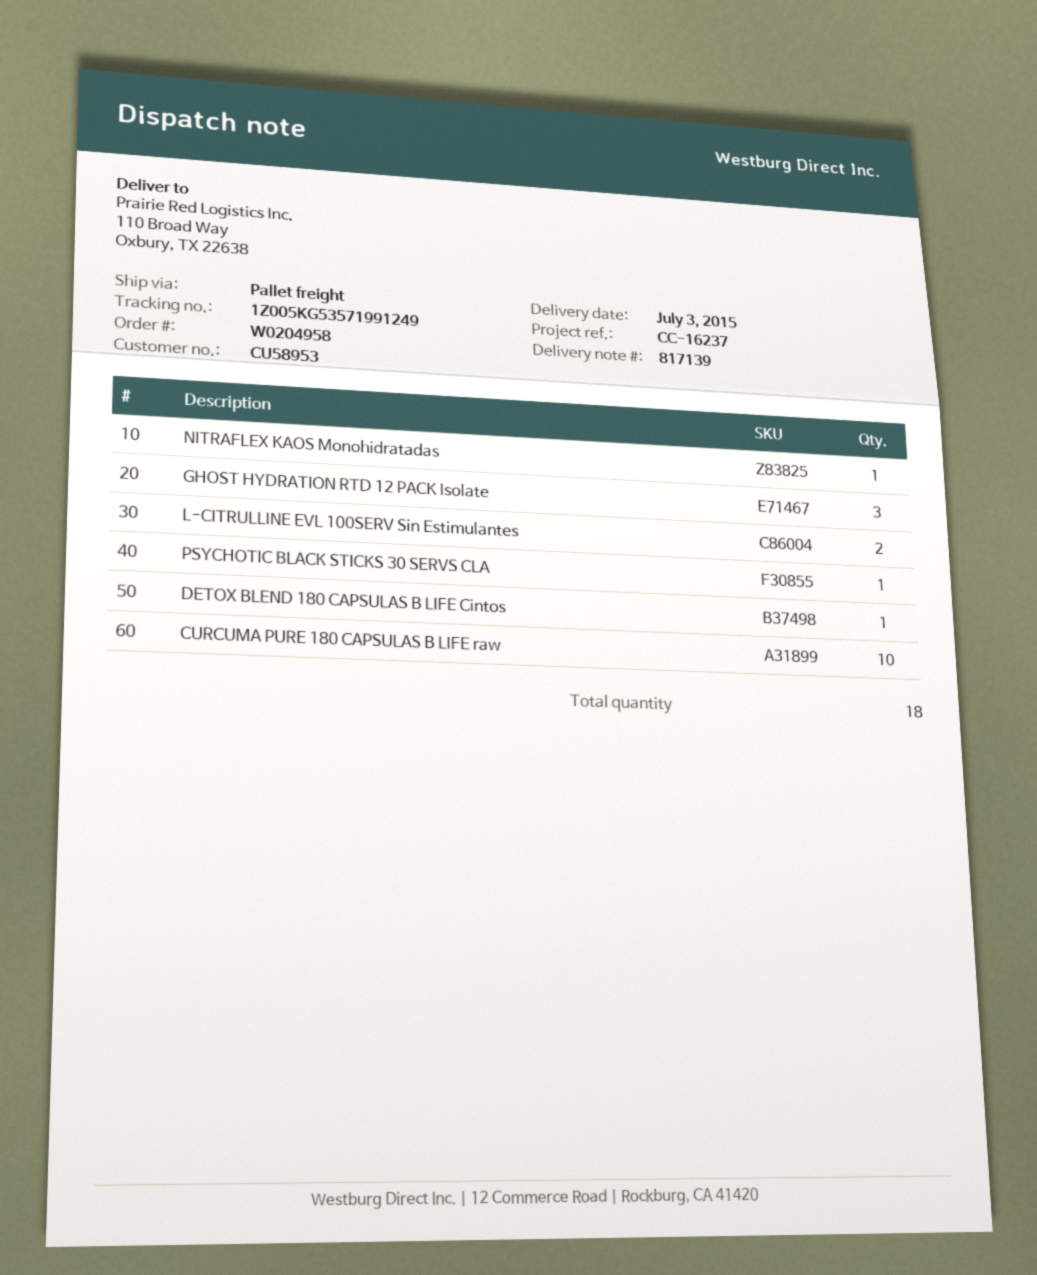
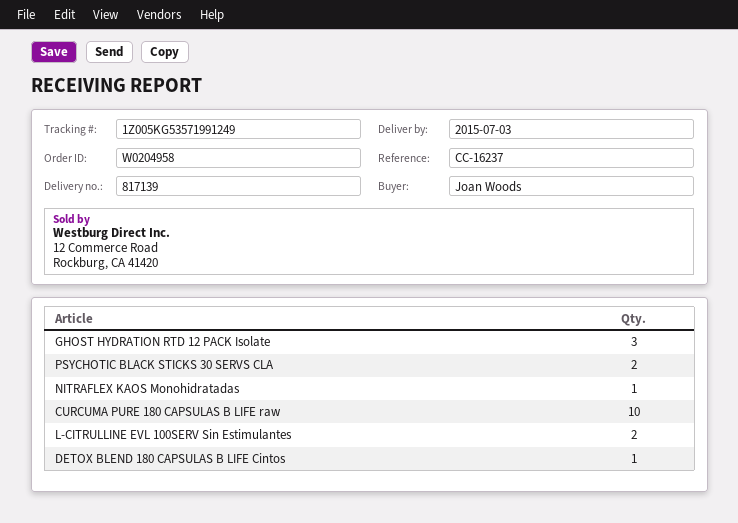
PSYCHOTIC BLACK STICKS 30 SERVS CLA: 1 -> 2

